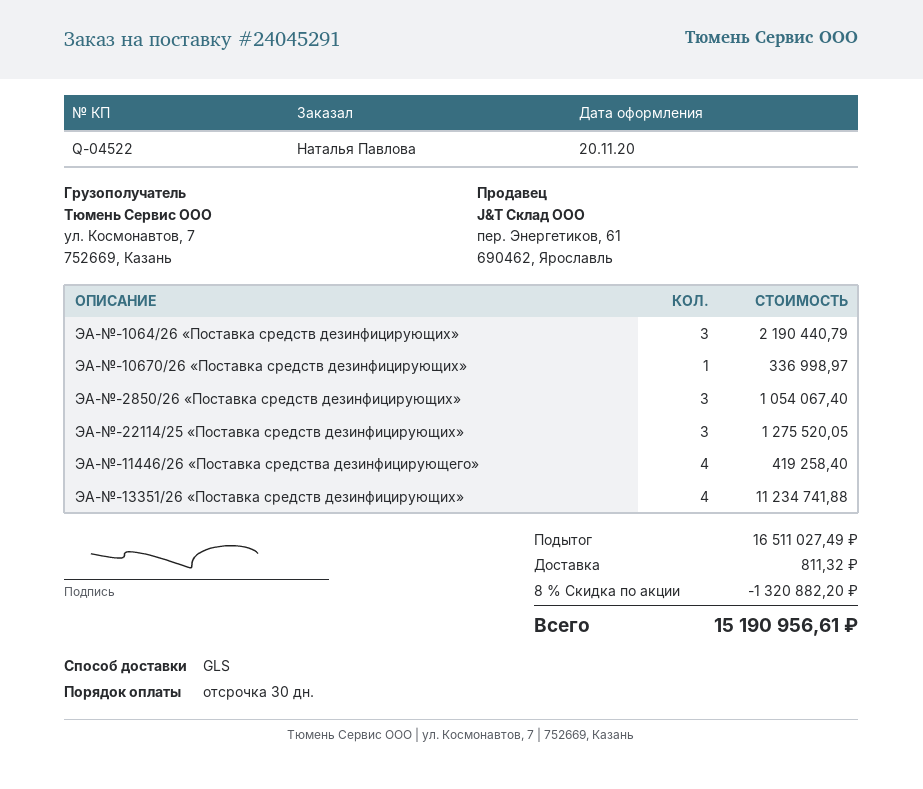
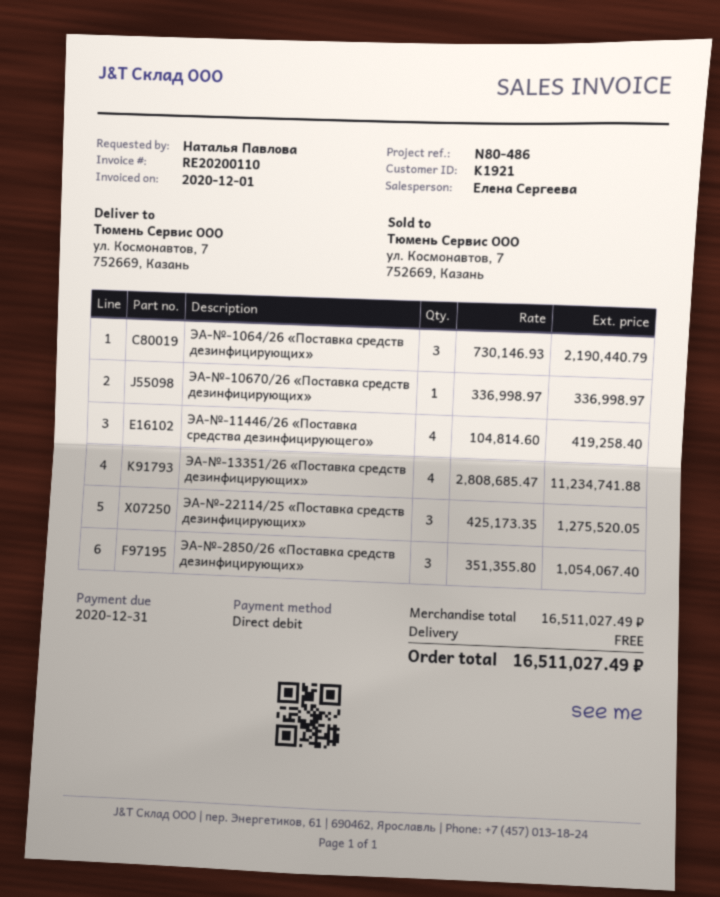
discount: 8% = 1320882.20 -> none
shipping: 811.32 -> 0.00
total: 15190956.61 -> 16511027.49

